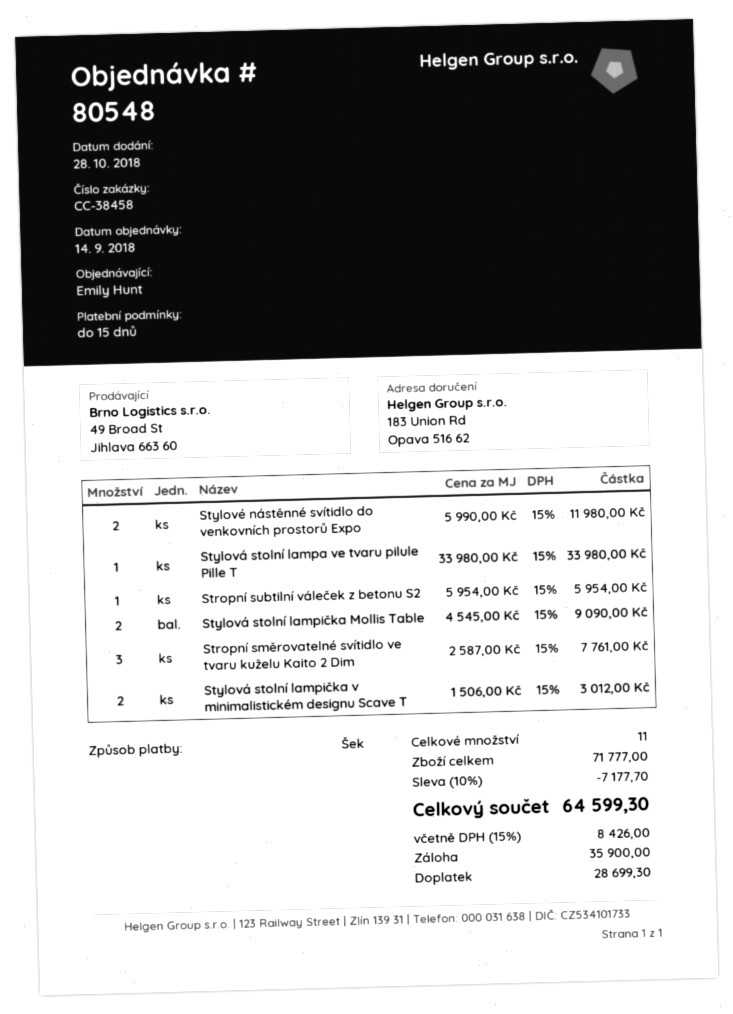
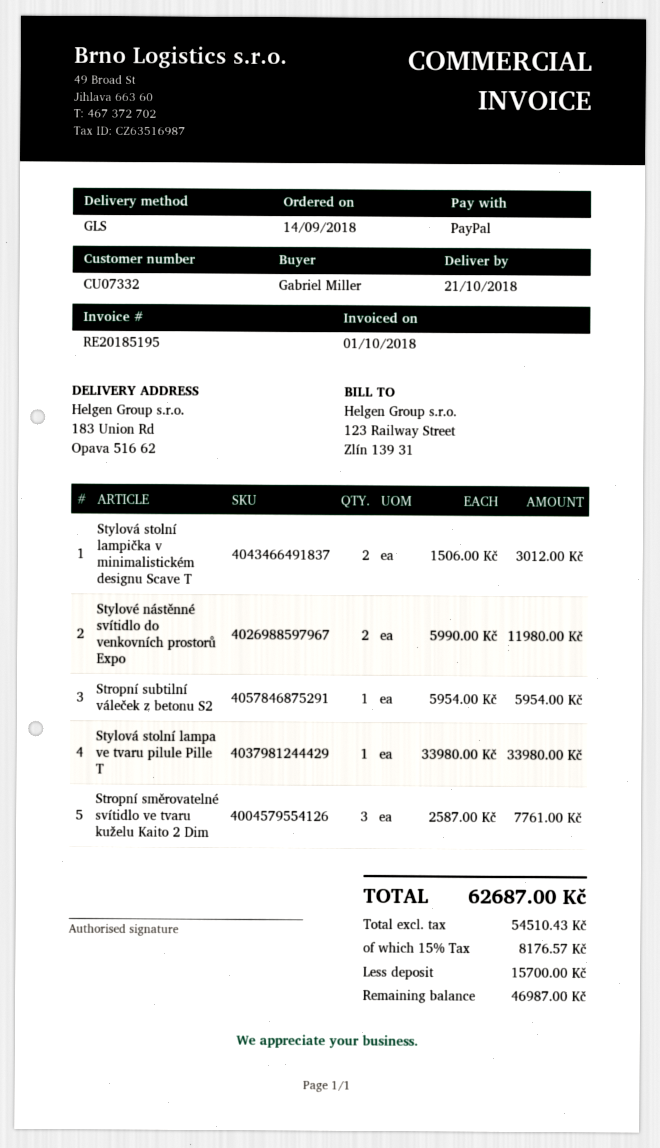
delivery date: 2018-10-28 -> 2018-10-21
ordered by: Emily Hunt -> Gabriel Miller
payment method: cheque -> PayPal
Stylová stolní lampička Mollis Table: 2 x 4545.00 = 9090.00 -> none
discount: 10% = 7177.70 -> none
tax: 15% = 8426.00 -> 15% = 8176.57
total: 64599.30 -> 62687.00
deposit: 35900.00 -> 15700.00
balance: 28699.30 -> 46987.00

